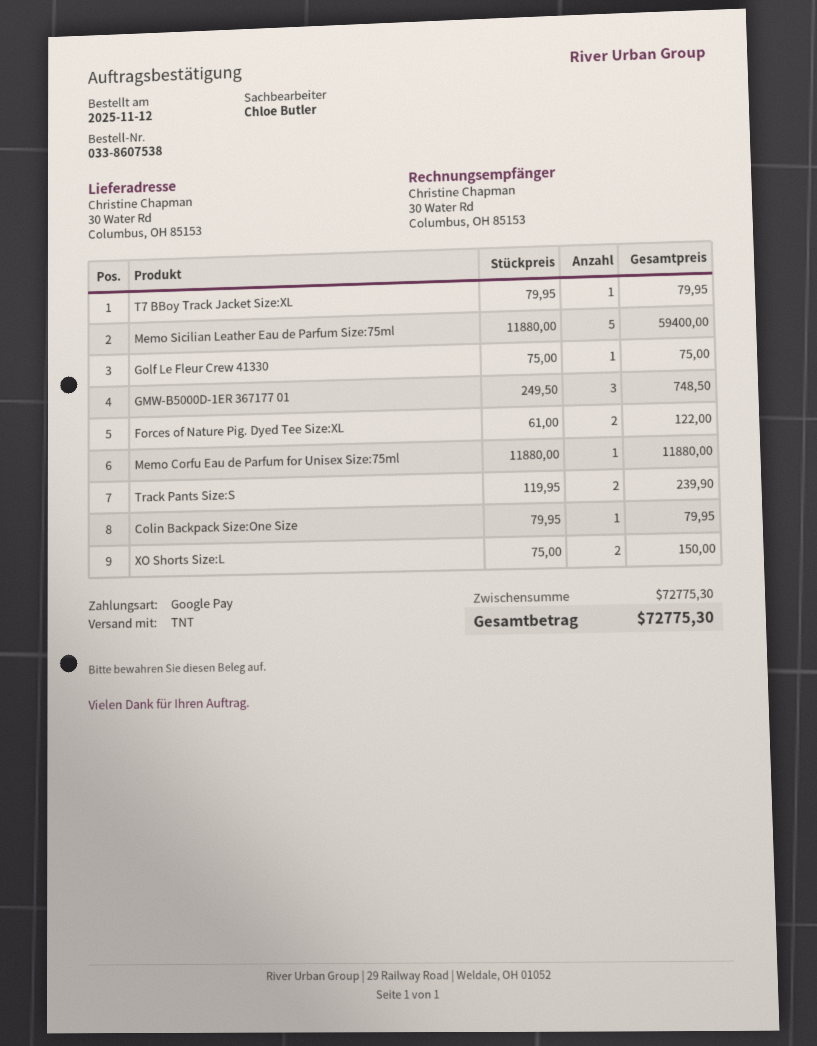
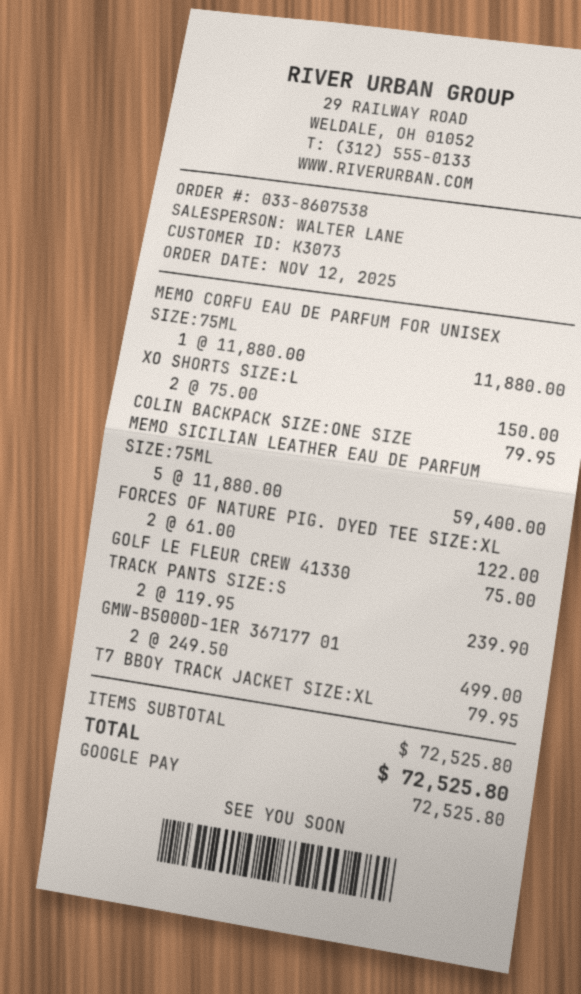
sales rep: Chloe Butler -> WALTER LANE
GMW-B5000D-1ER 367177 01: 3 x 249.50 = 748.50 -> 2 x 249.50 = 499.00
subtotal: 72775.30 -> 72525.80
total: 72775.30 -> 72525.80

